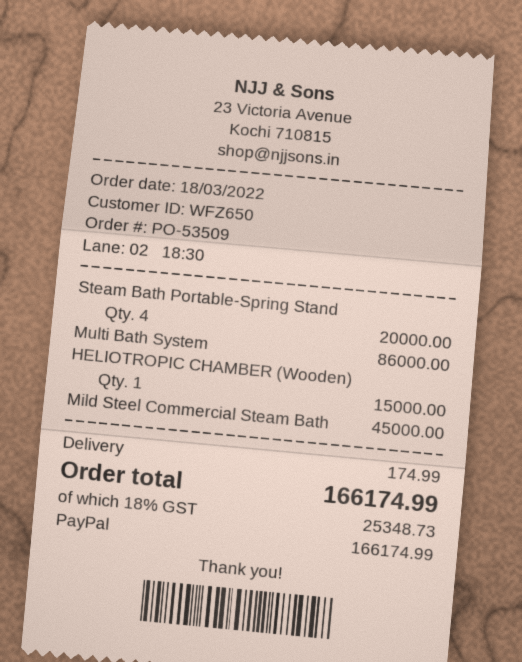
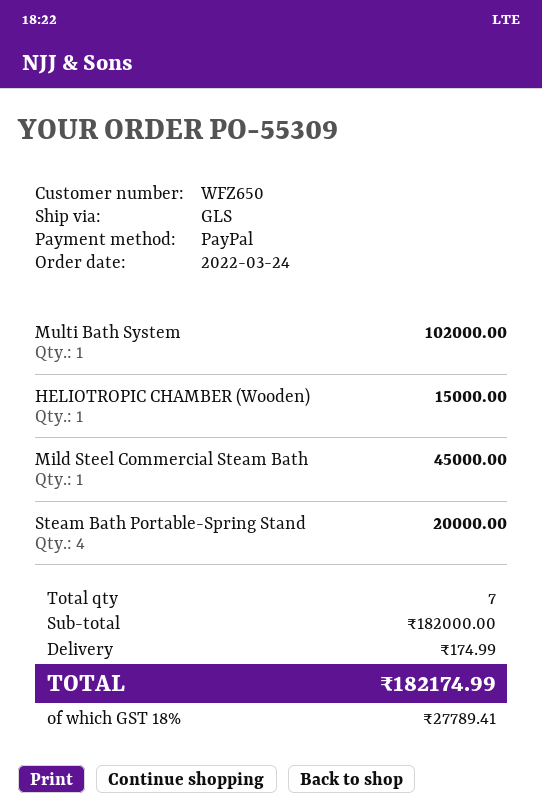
order number: PO-53509 -> PO-55309
order date: 2022-03-18 -> 2022-03-24
Multi Bath System: 1 for 86000.00 -> 1 for 102000.00
tax: 18% = 25348.73 -> 18% = 27789.41
total: 166174.99 -> 182174.99

